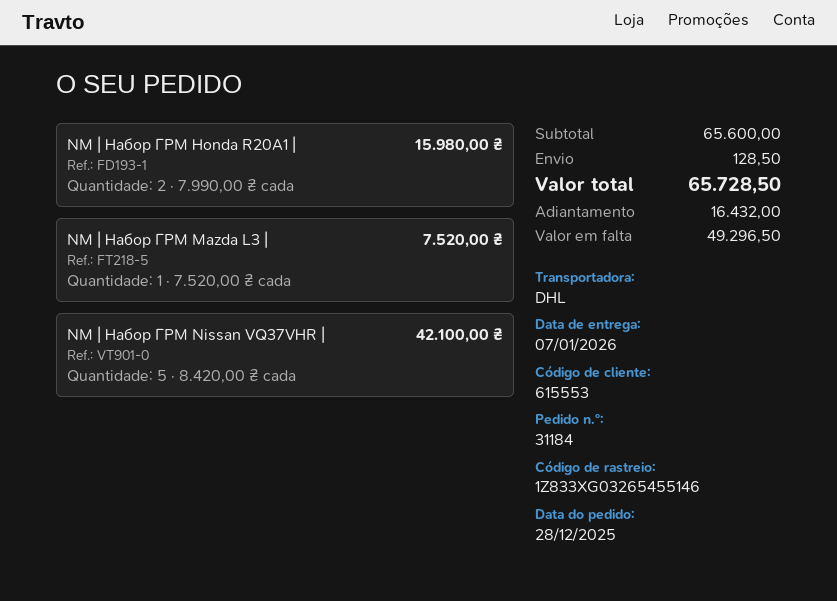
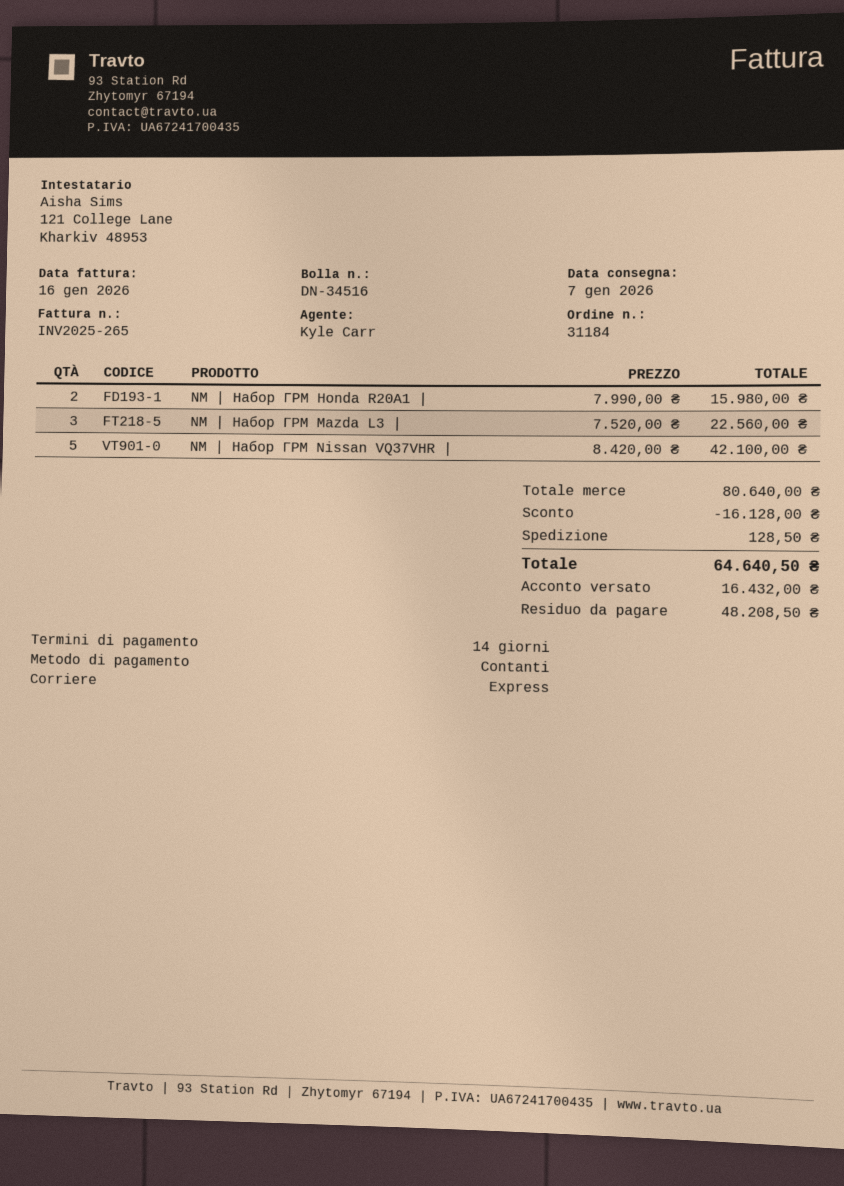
shipping method: DHL -> express
NM | Набор ГРМ Mazda L3 |: 1 x 7520.00 = 7520.00 -> 3 x 7520.00 = 22560.00
subtotal: 65600.00 -> 80640.00
discount: none -> 16128.00
total: 65728.50 -> 64640.50
balance: 49296.50 -> 48208.50

